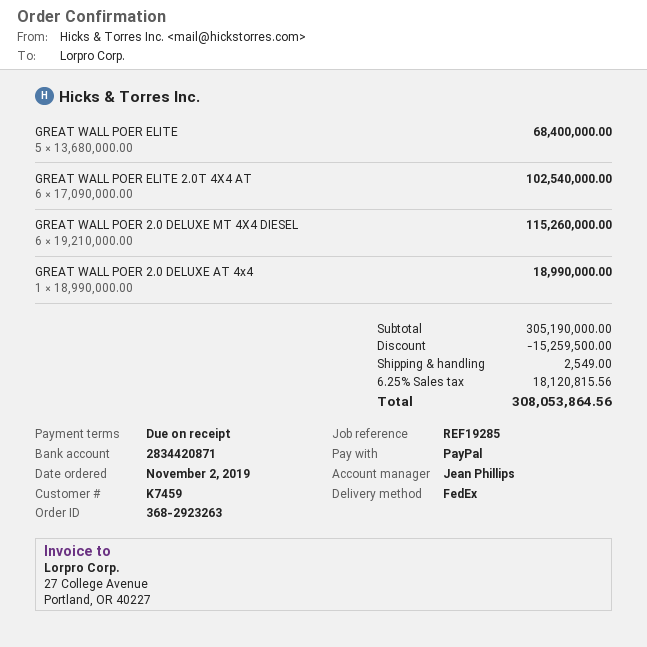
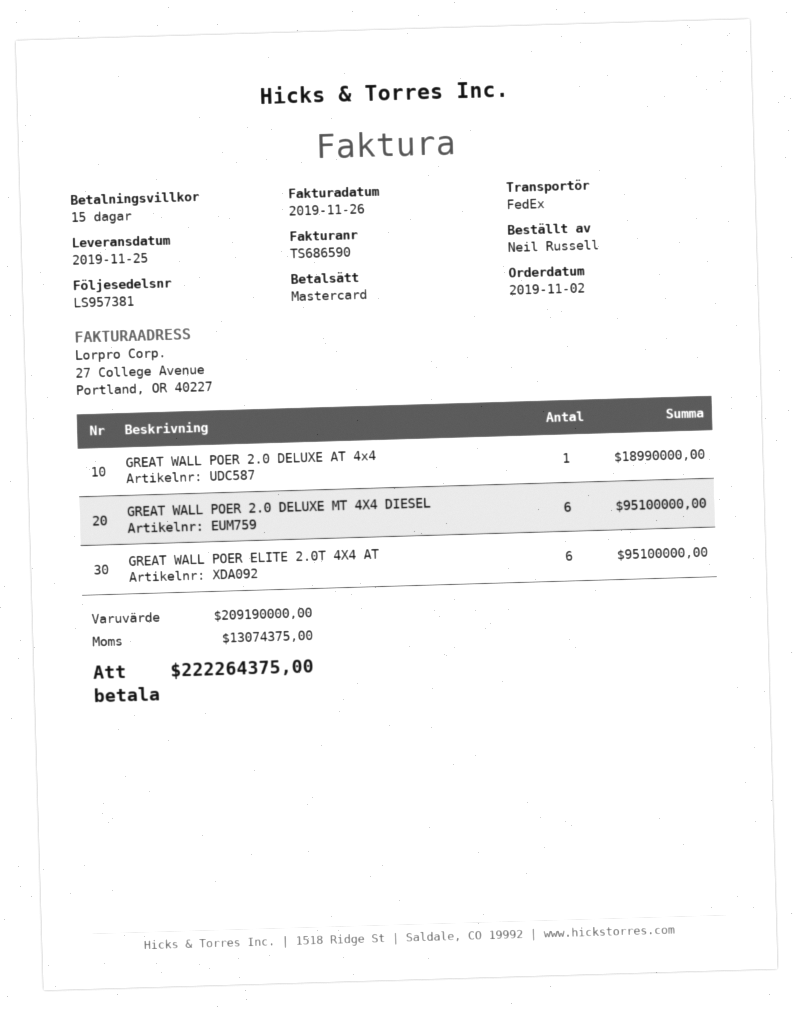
payment terms: on receipt -> 15 days
payment method: PayPal -> Mastercard
GREAT WALL POER ELITE: 5 for 68400000.00 -> none
GREAT WALL POER ELITE 2.0T 4X4 AT: 6 for 102540000.00 -> 6 for 95100000.00
GREAT WALL POER 2.0 DELUXE MT 4X4 DIESEL: 6 for 115260000.00 -> 6 for 95100000.00
subtotal: 305190000.00 -> 209190000.00
discount: 15259500.00 -> none
shipping: 2549.00 -> none
tax: 18120815.56 -> 13074375.00
total: 308053864.56 -> 222264375.00

